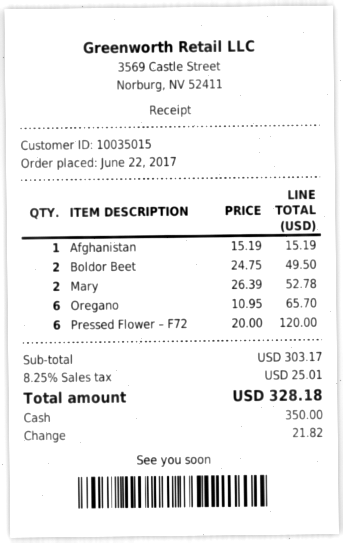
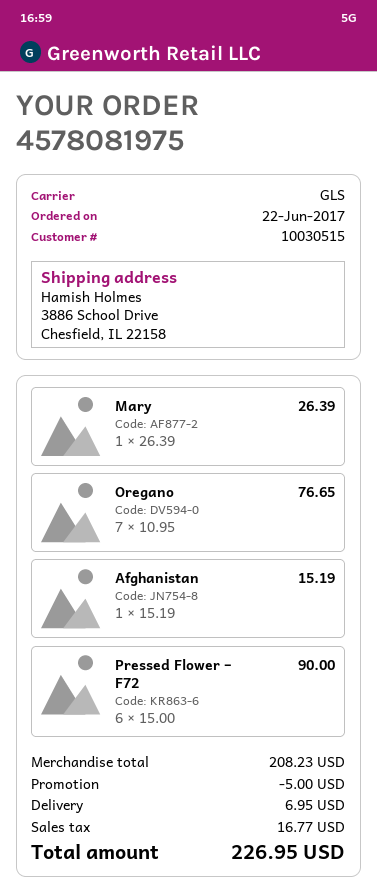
customer number: 10035015 -> 10030515
Boldor Beet: 2 x 24.75 = 49.50 -> none
Mary: 2 x 26.39 = 52.78 -> 1 x 26.39 = 26.39
Oregano: 6 x 10.95 = 65.70 -> 7 x 10.95 = 76.65
Pressed Flower – F72: 6 x 20.00 = 120.00 -> 6 x 15.00 = 90.00
subtotal: 303.17 -> 208.23
discount: none -> 5.00
shipping: none -> 6.95
tax: 25.01 -> 16.77
total: 328.18 -> 226.95

